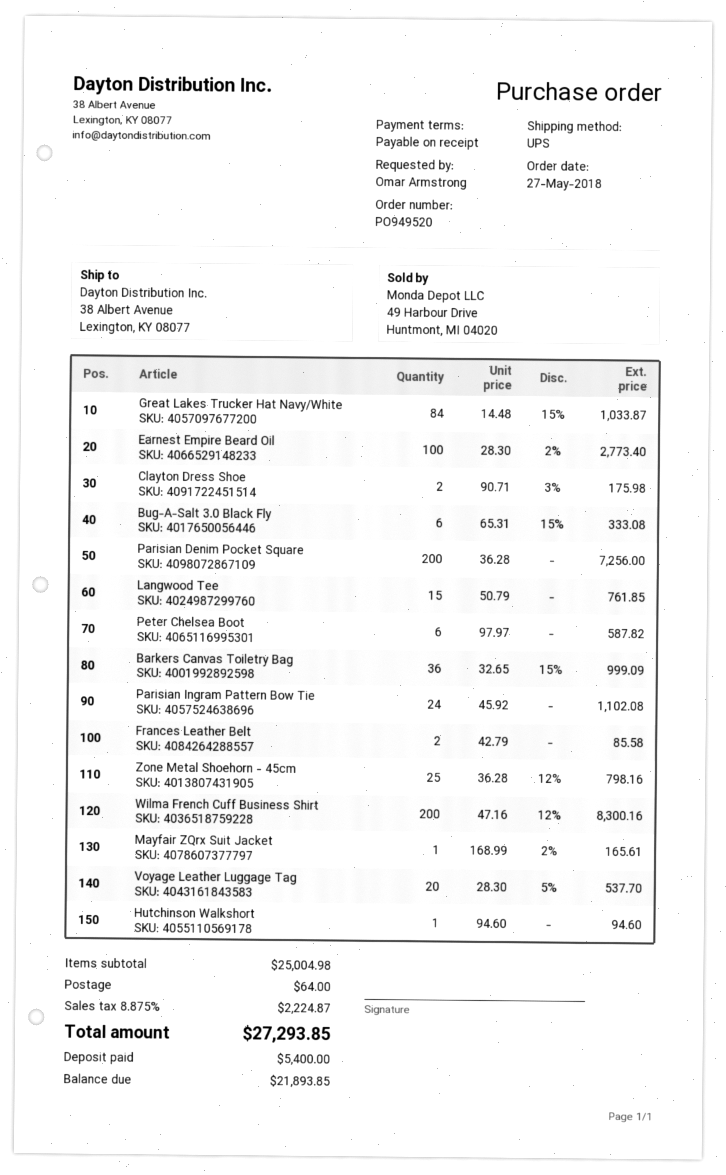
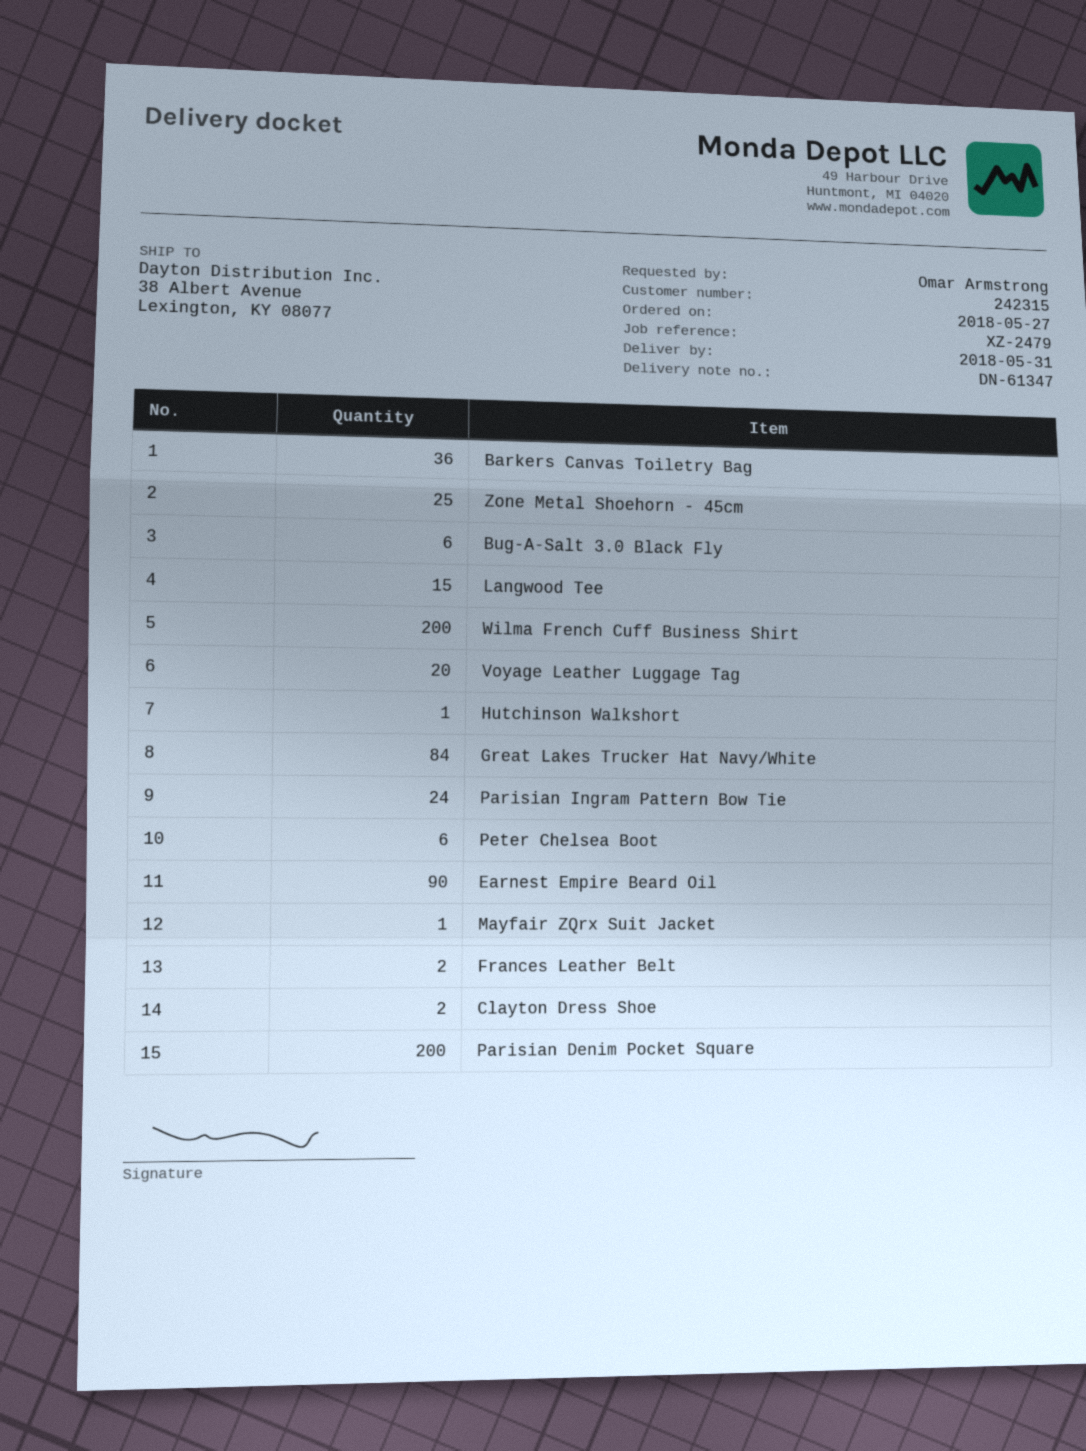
Earnest Empire Beard Oil: 100 -> 90

